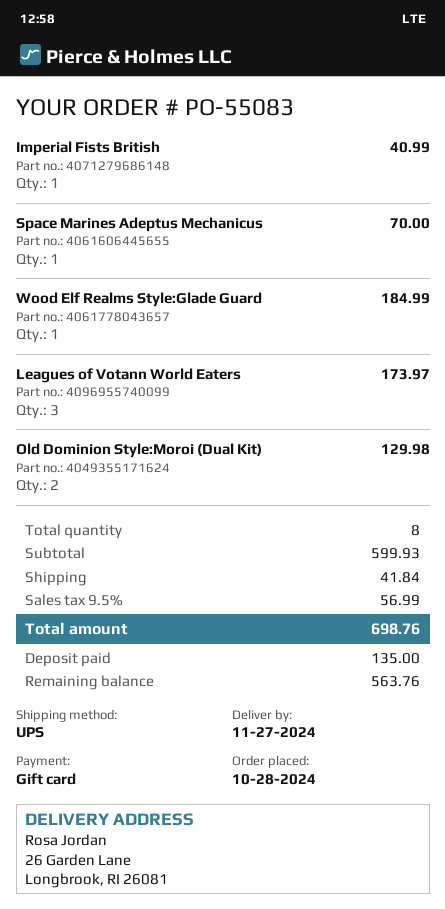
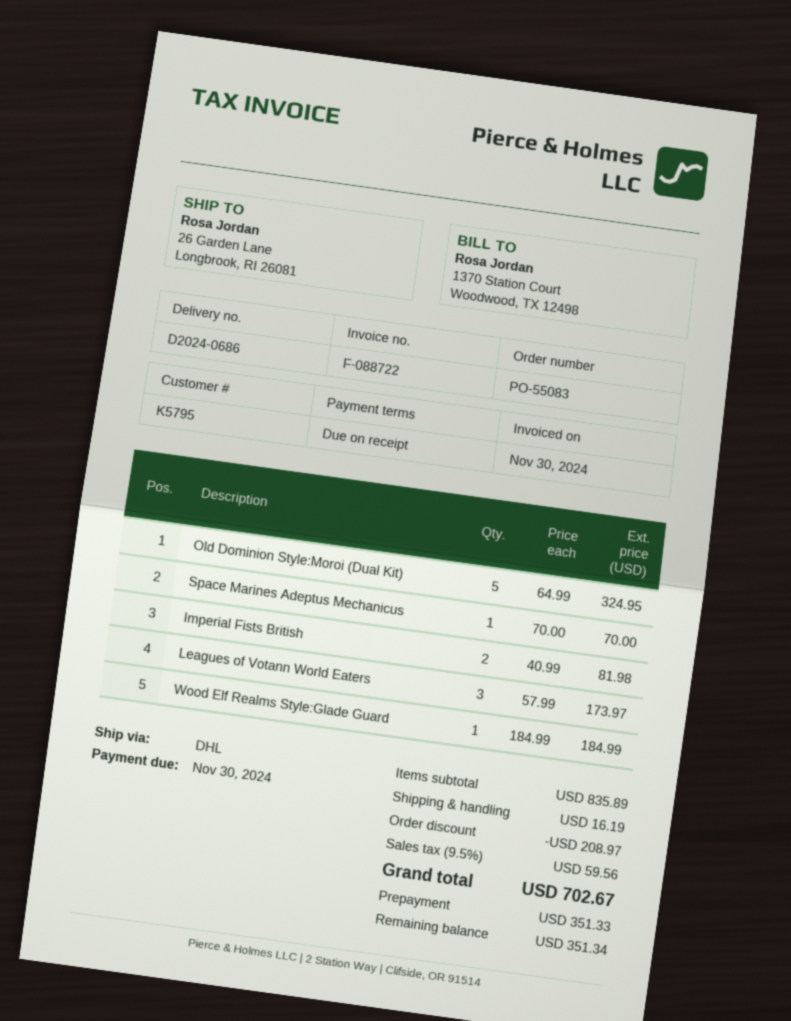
shipping method: UPS -> DHL
Imperial Fists British: 1 for 40.99 -> 2 for 81.98
Old Dominion Style:Moroi (Dual Kit): 2 for 129.98 -> 5 for 324.95
subtotal: 599.93 -> 835.89
discount: none -> 208.97
shipping: 41.84 -> 16.19
tax: 9.5% = 56.99 -> 9.5% = 59.56
total: 698.76 -> 702.67
deposit: 135.00 -> 351.33
balance: 563.76 -> 351.34

